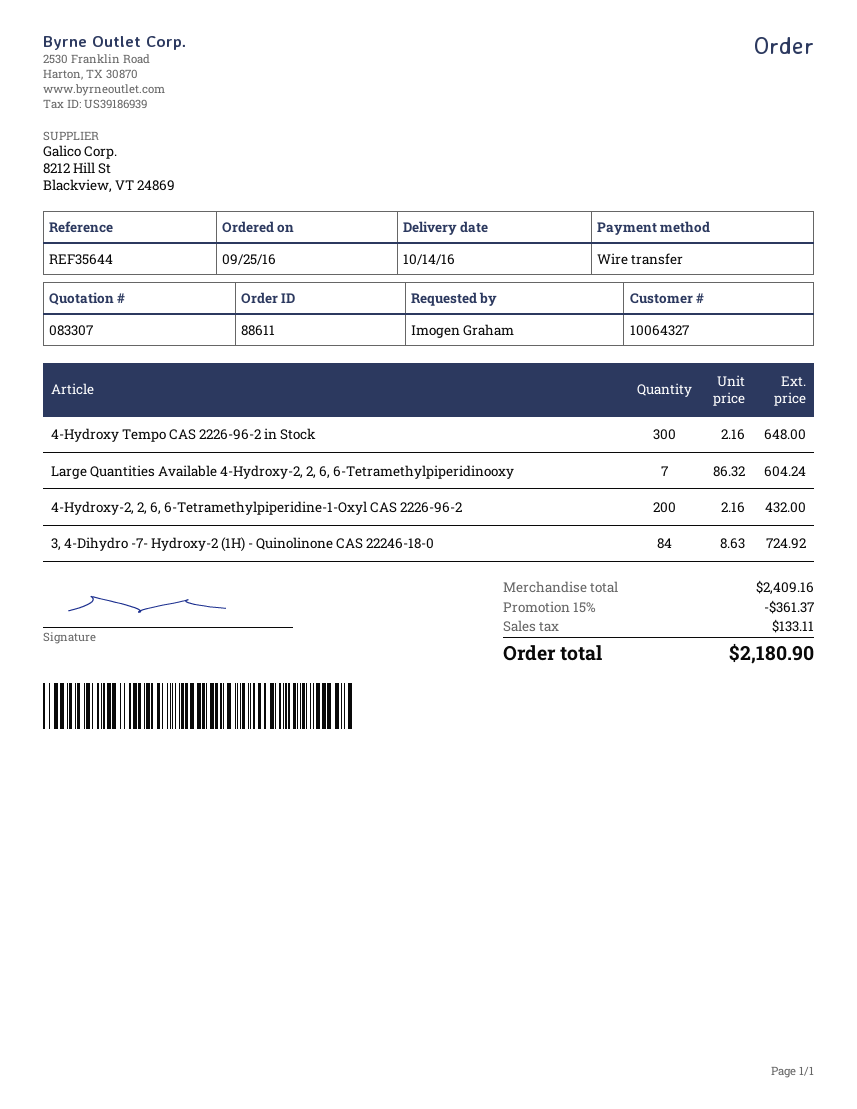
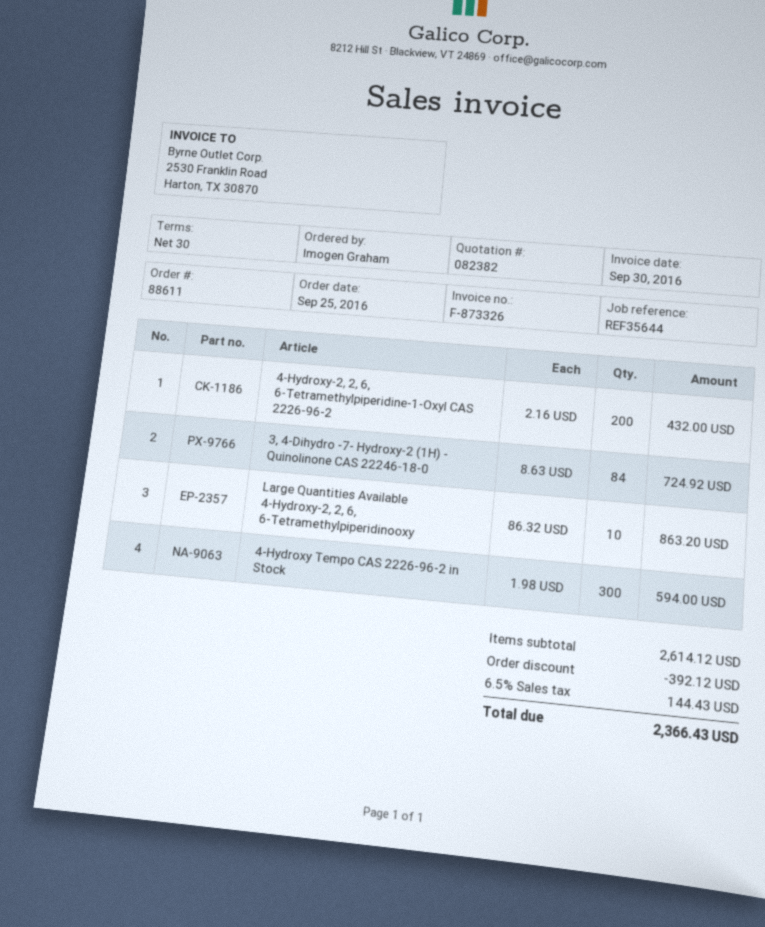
quote number: 083307 -> 082382
4-Hydroxy Tempo CAS 2226-96-2 in Stock: 300 x 2.16 = 648.00 -> 300 x 1.98 = 594.00
Large Quantities Available 4-Hydroxy-2, 2, 6, 6-Tetramethylpiperidinooxy: 7 x 86.32 = 604.24 -> 10 x 86.32 = 863.20
subtotal: 2409.16 -> 2614.12
discount: 361.37 -> 392.12
tax: 133.11 -> 144.43
total: 2180.90 -> 2366.43

